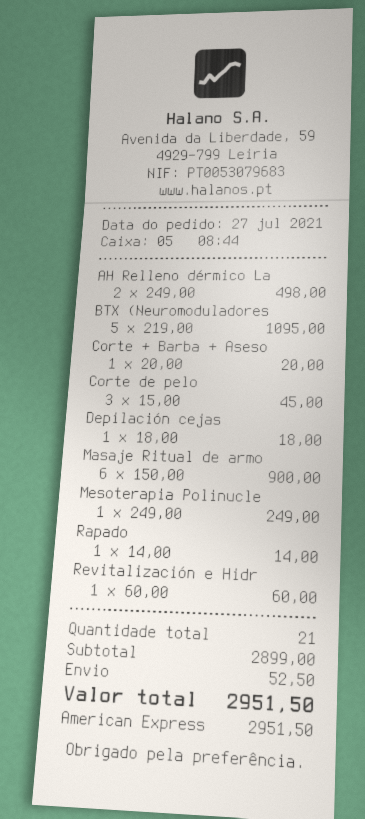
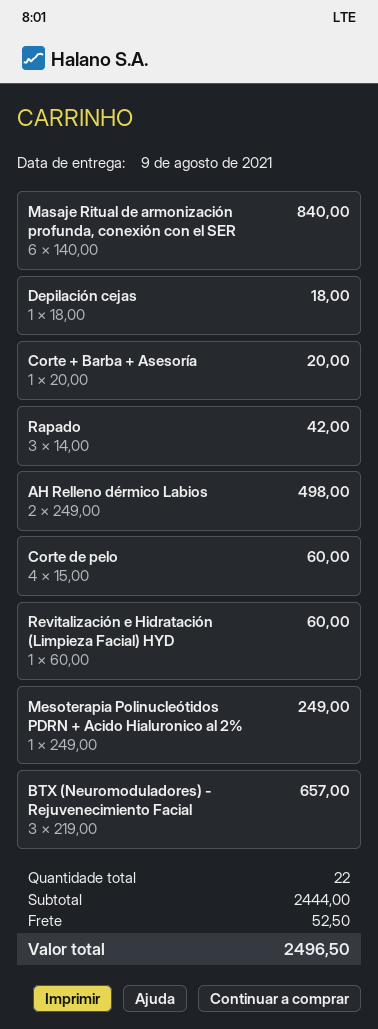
BTX (Neuromoduladores: 5 x 219.00 = 1095.00 -> 3 x 219.00 = 657.00
Corte de pelo: 3 x 15.00 = 45.00 -> 4 x 15.00 = 60.00
Masaje Ritual de armo: 6 x 150.00 = 900.00 -> 6 x 140.00 = 840.00
Rapado: 1 x 14.00 = 14.00 -> 3 x 14.00 = 42.00
total quantity: 21 -> 22
subtotal: 2899.00 -> 2444.00
total: 2951.50 -> 2496.50

